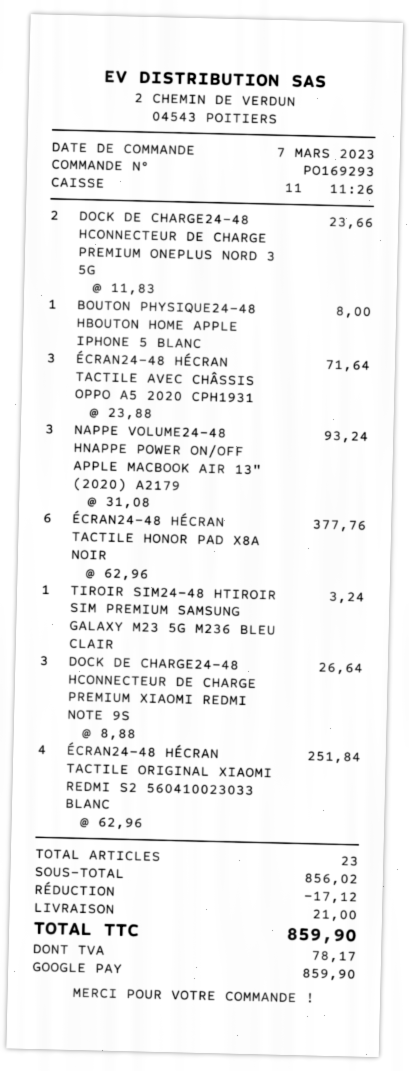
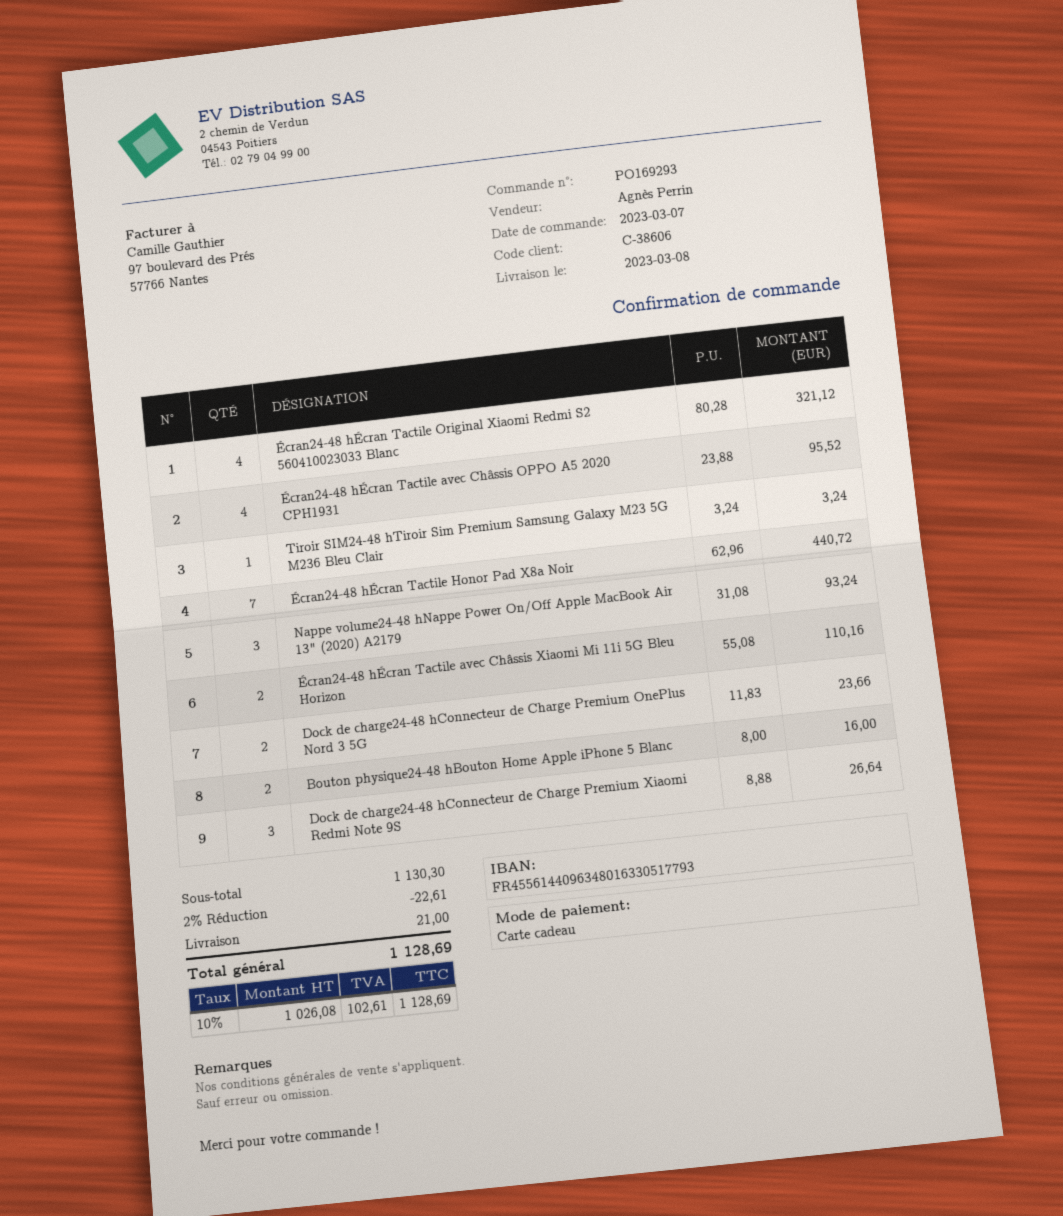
payment method: Google Pay -> gift card
BOUTON PHYSIQUE24-48 HBOUTON HOME APPLE IPHONE 5 BLANC: 1 x 8.00 = 8.00 -> 2 x 8.00 = 16.00
ÉCRAN24-48 HÉCRAN TACTILE AVEC CHÂSSIS OPPO A5 2020 CPH1931: 3 x 23.88 = 71.64 -> 4 x 23.88 = 95.52
ÉCRAN24-48 HÉCRAN TACTILE HONOR PAD X8A NOIR: 6 x 62.96 = 377.76 -> 7 x 62.96 = 440.72
ÉCRAN24-48 HÉCRAN TACTILE ORIGINAL XIAOMI REDMI S2 560410023033 BLANC: 4 x 62.96 = 251.84 -> 4 x 80.28 = 321.12
Écran24-48 hÉcran Tactile avec Châssis Xiaomi Mi 11i 5G Bleu Horizon: none -> 2 x 55.08 = 110.16
subtotal: 856.02 -> 1130.30
discount: 17.12 -> 22.61
tax: 78.17 -> 102.61
total: 859.90 -> 1128.69

